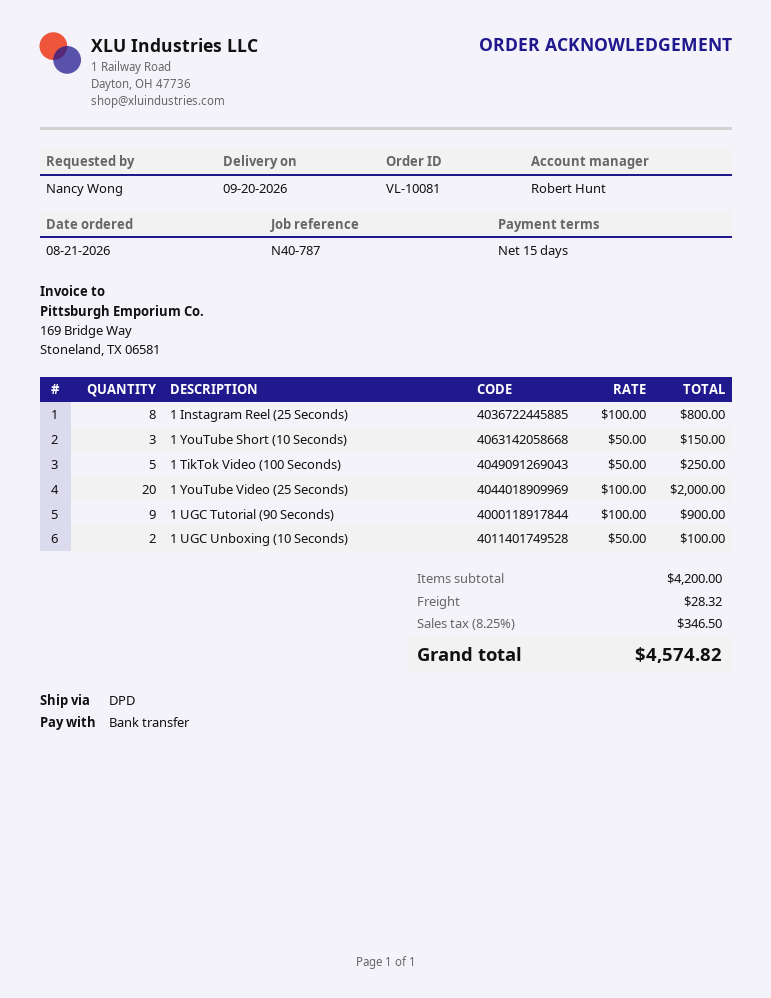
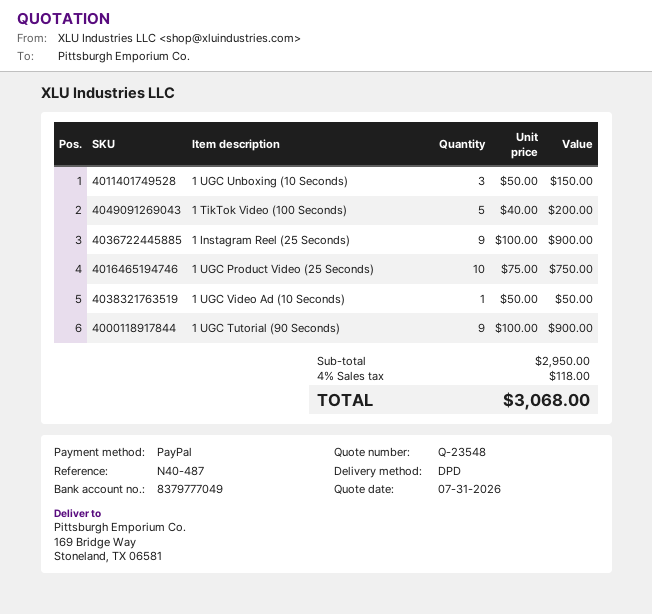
reference: N40-787 -> N40-487
payment method: bank transfer -> PayPal
1 Instagram Reel (25 Seconds): 8 x 100.00 = 800.00 -> 9 x 100.00 = 900.00
1 YouTube Short (10 Seconds): 3 x 50.00 = 150.00 -> none
1 TikTok Video (100 Seconds): 5 x 50.00 = 250.00 -> 5 x 40.00 = 200.00
1 YouTube Video (25 Seconds): 20 x 100.00 = 2000.00 -> none
1 UGC Unboxing (10 Seconds): 2 x 50.00 = 100.00 -> 3 x 50.00 = 150.00
1 UGC Product Video (25 Seconds): none -> 10 x 75.00 = 750.00
1 UGC Video Ad (10 Seconds): none -> 1 x 50.00 = 50.00
subtotal: 4200.00 -> 2950.00
shipping: 28.32 -> none
tax: 8.25% = 346.50 -> 4% = 118.00
total: 4574.82 -> 3068.00

